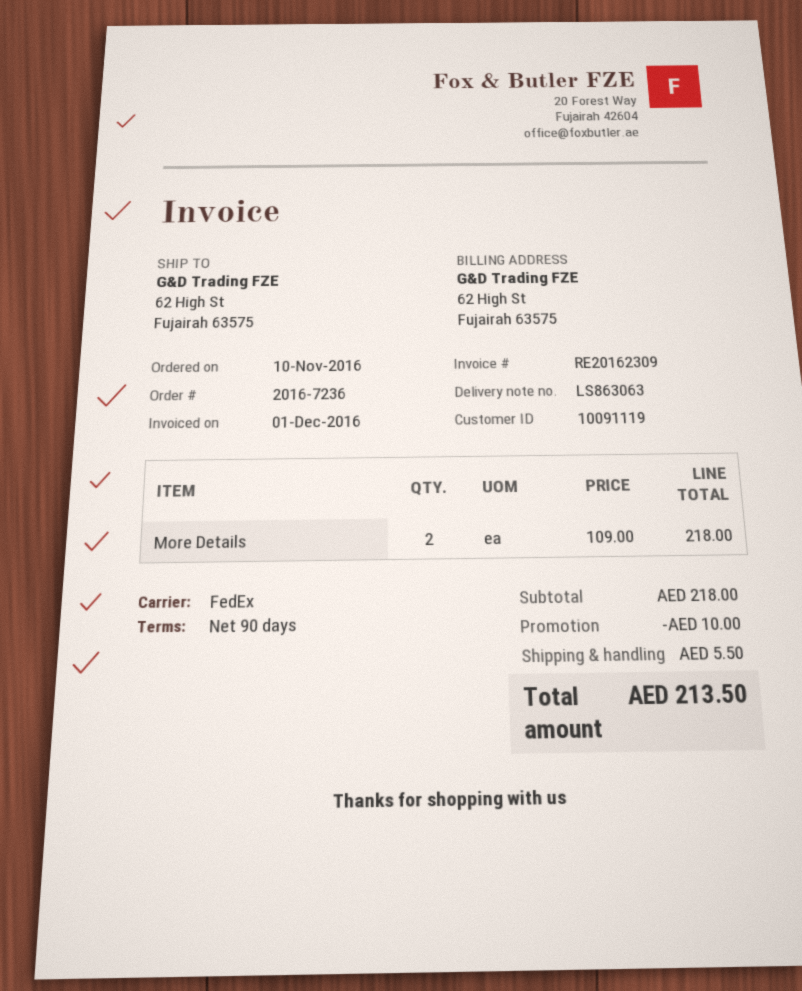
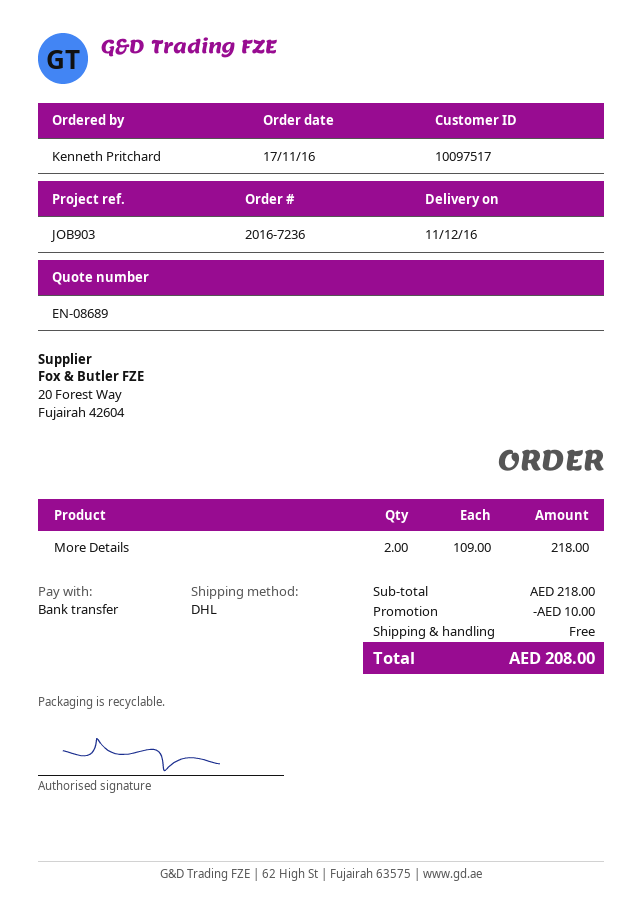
order date: 2016-11-10 -> 2016-11-17
customer number: 10091119 -> 10097517
shipping method: FedEx -> DHL
shipping: 5.50 -> 0.00
total: 213.50 -> 208.00

